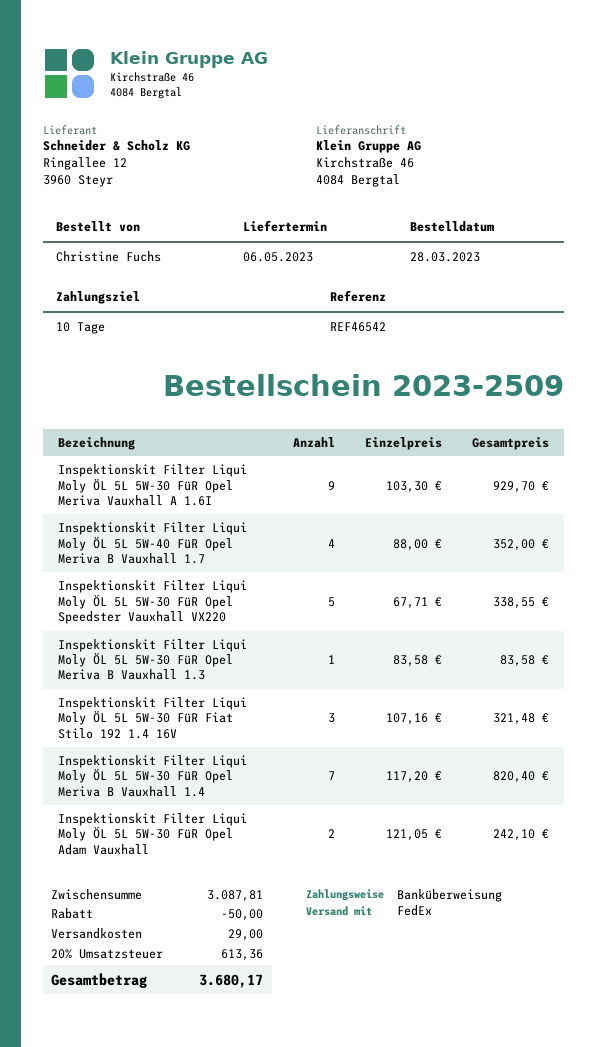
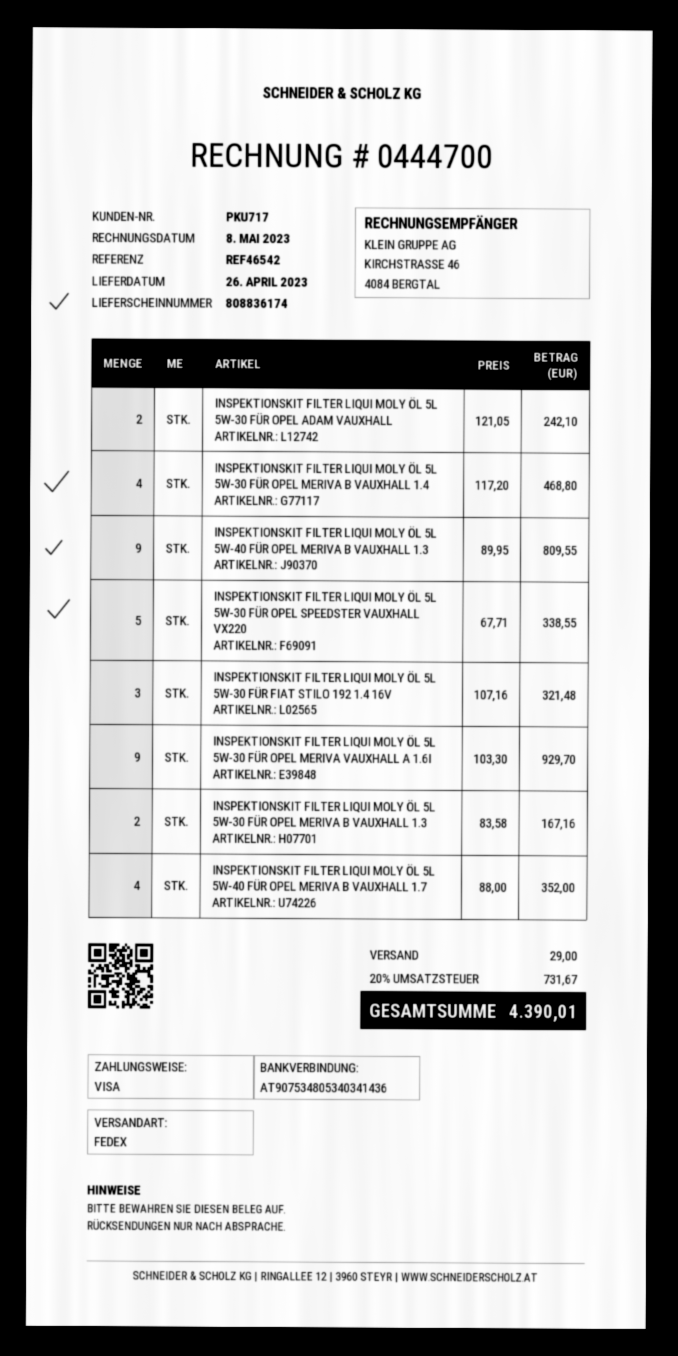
delivery date: 2023-05-06 -> 2023-04-26
payment method: bank transfer -> Visa
Inspektionskit Filter Liqui Moly ÖL 5L 5W-30 FüR Opel Meriva B Vauxhall 1.3: 1 x 83.58 = 83.58 -> 2 x 83.58 = 167.16
Inspektionskit Filter Liqui Moly ÖL 5L 5W-30 FüR Opel Meriva B Vauxhall 1.4: 7 x 117.20 = 820.40 -> 4 x 117.20 = 468.80
INSPEKTIONSKIT FILTER LIQUI MOLY ÖL 5L 5W-40 FÜR OPEL MERIVA B VAUXHALL 1.3: none -> 9 x 89.95 = 809.55
discount: 50.00 -> none
tax: 20% = 613.36 -> 20% = 731.67
total: 3680.17 -> 4390.01

